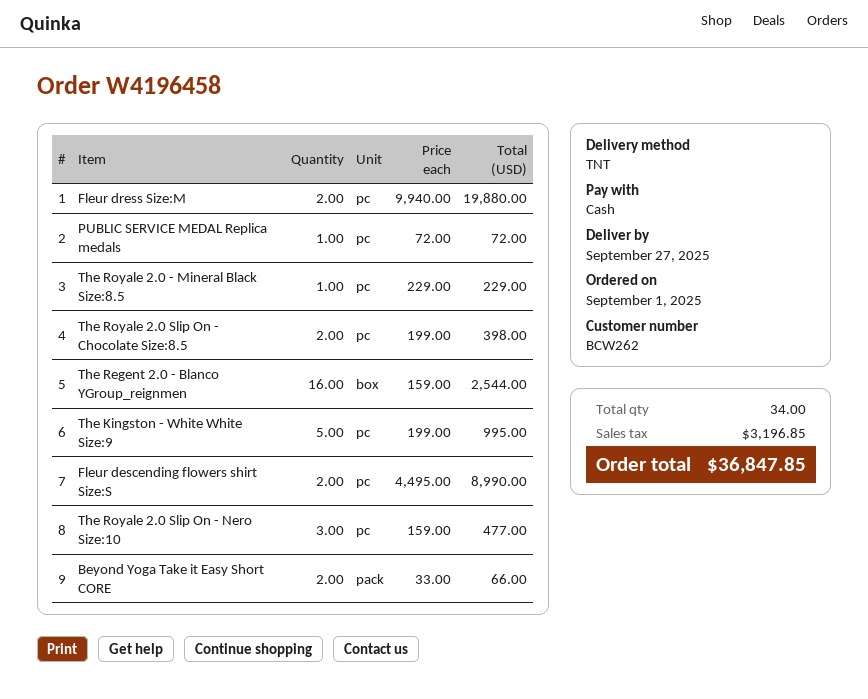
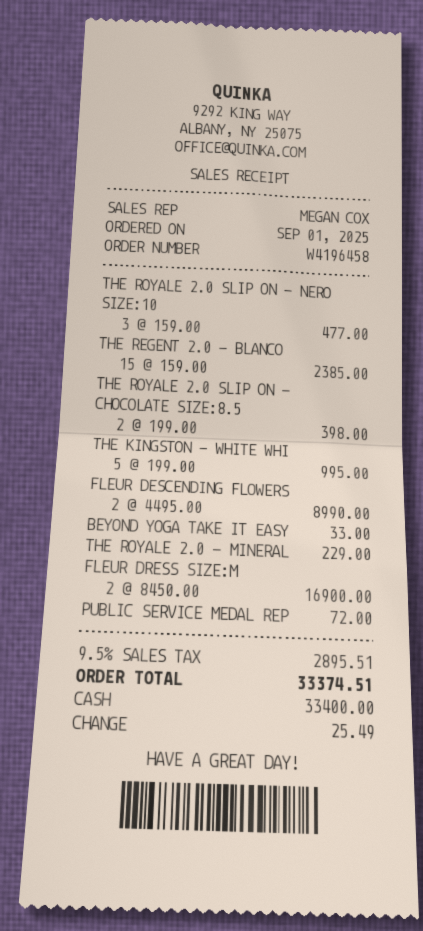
Fleur dress Size:M: 2 x 9940.00 = 19880.00 -> 2 x 8450.00 = 16900.00
The Regent 2.0 - Blanco YGroup_reignmen: 16 x 159.00 = 2544.00 -> 15 x 159.00 = 2385.00
Beyond Yoga Take it Easy Short CORE: 2 x 33.00 = 66.00 -> 1 x 33.00 = 33.00
tax: 3196.85 -> 2895.51
total: 36847.85 -> 33374.51

